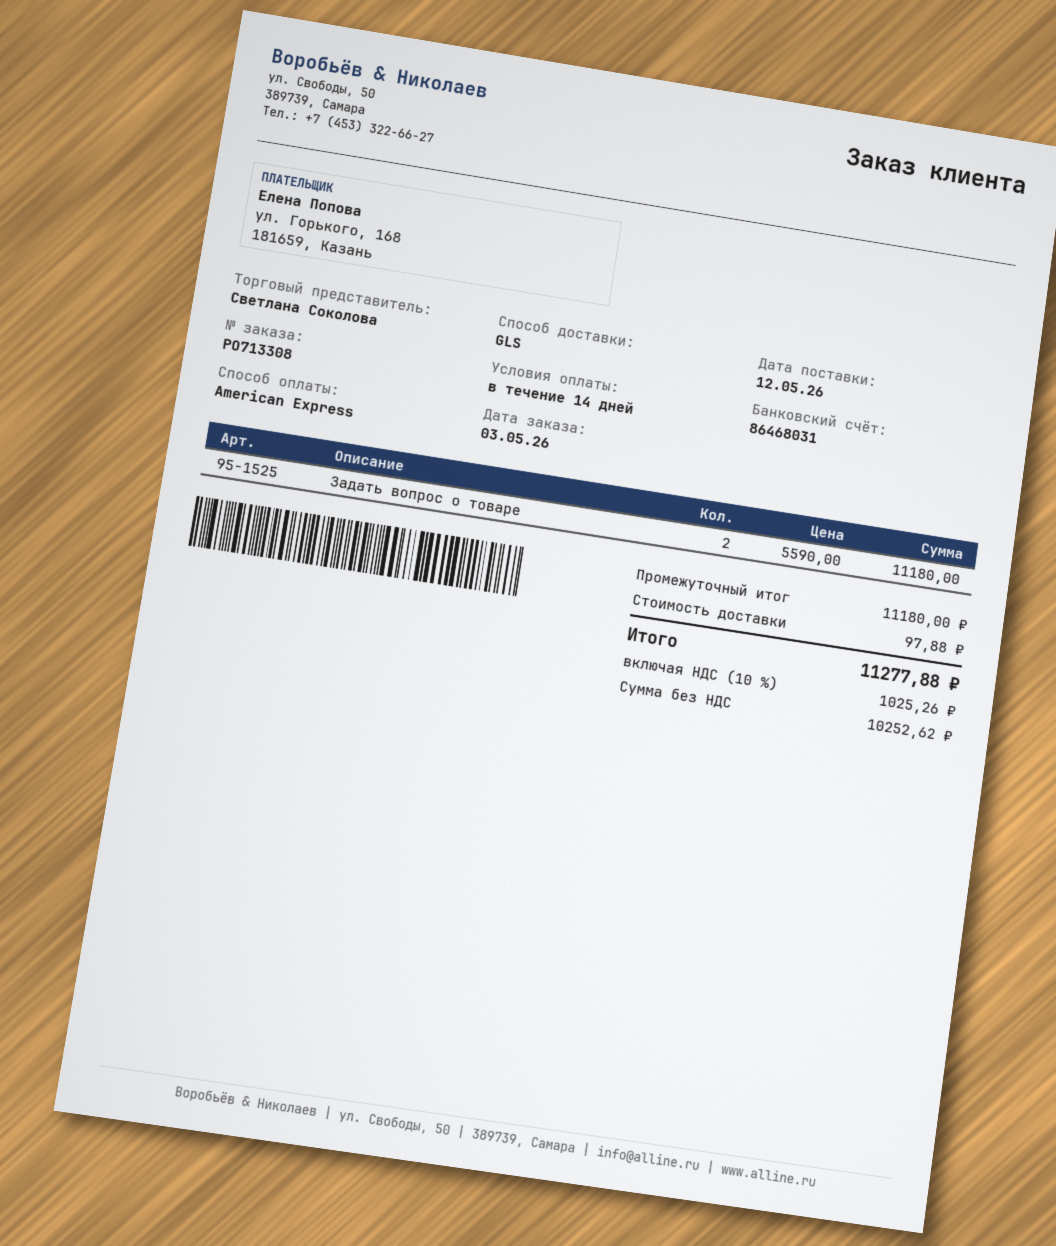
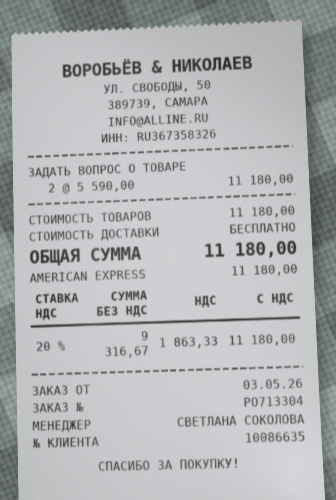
order number: PO713308 -> PO713304
shipping: 97.88 -> 0.00
net: 10252.62 -> 9316.67
tax: 10% = 1025.26 -> 20% = 1863.33
total: 11277.88 -> 11180.00

